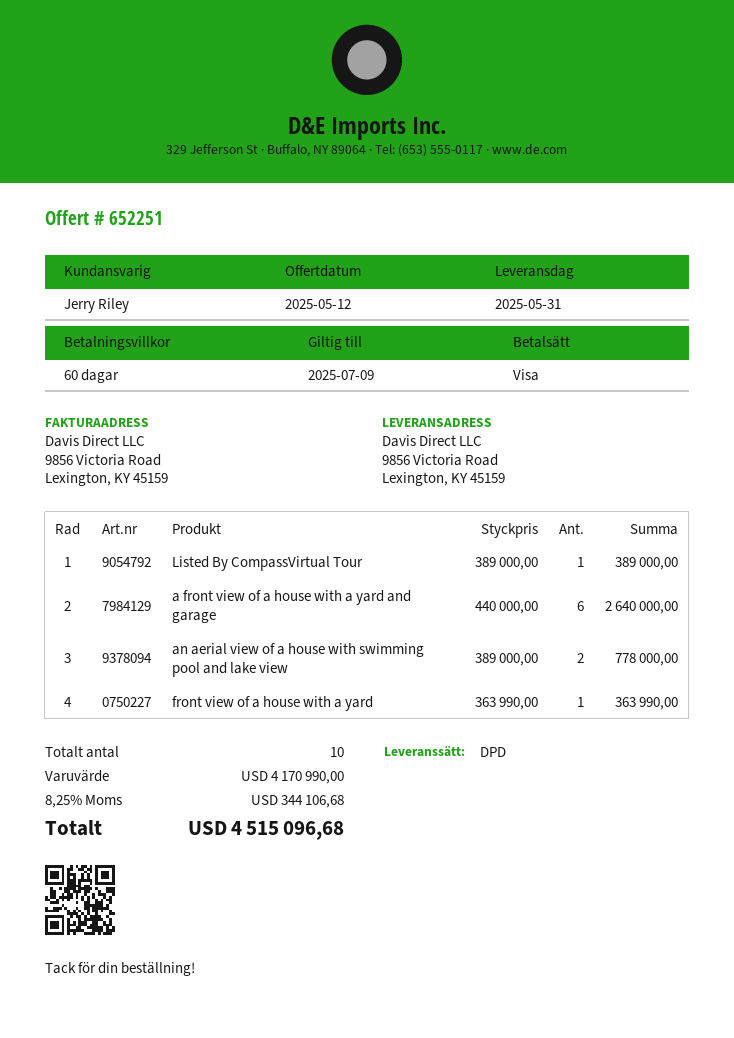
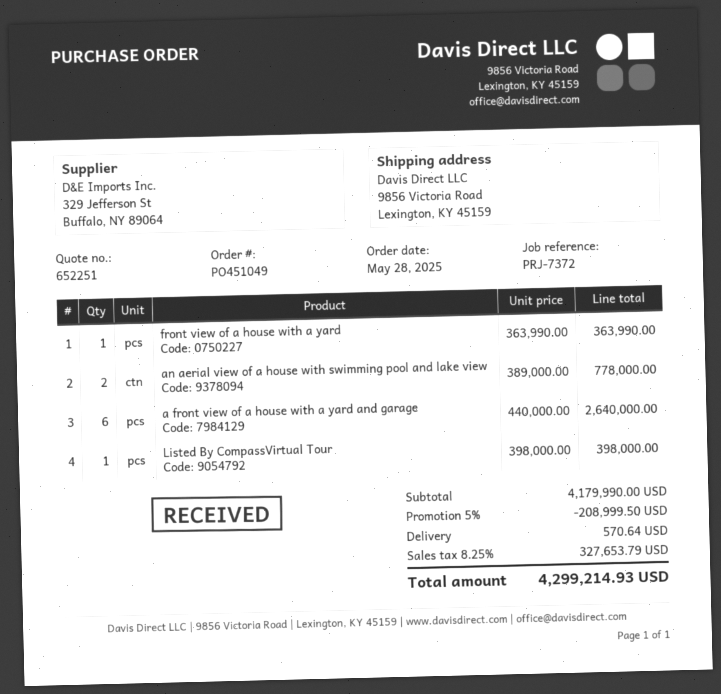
Listed By CompassVirtual Tour: 1 x 389000.00 = 389000.00 -> 1 x 398000.00 = 398000.00
subtotal: 4170990.00 -> 4179990.00
discount: none -> 5% = 208999.50
shipping: none -> 570.64
tax: 8.25% = 344106.68 -> 8.25% = 327653.79
total: 4515096.68 -> 4299214.93

